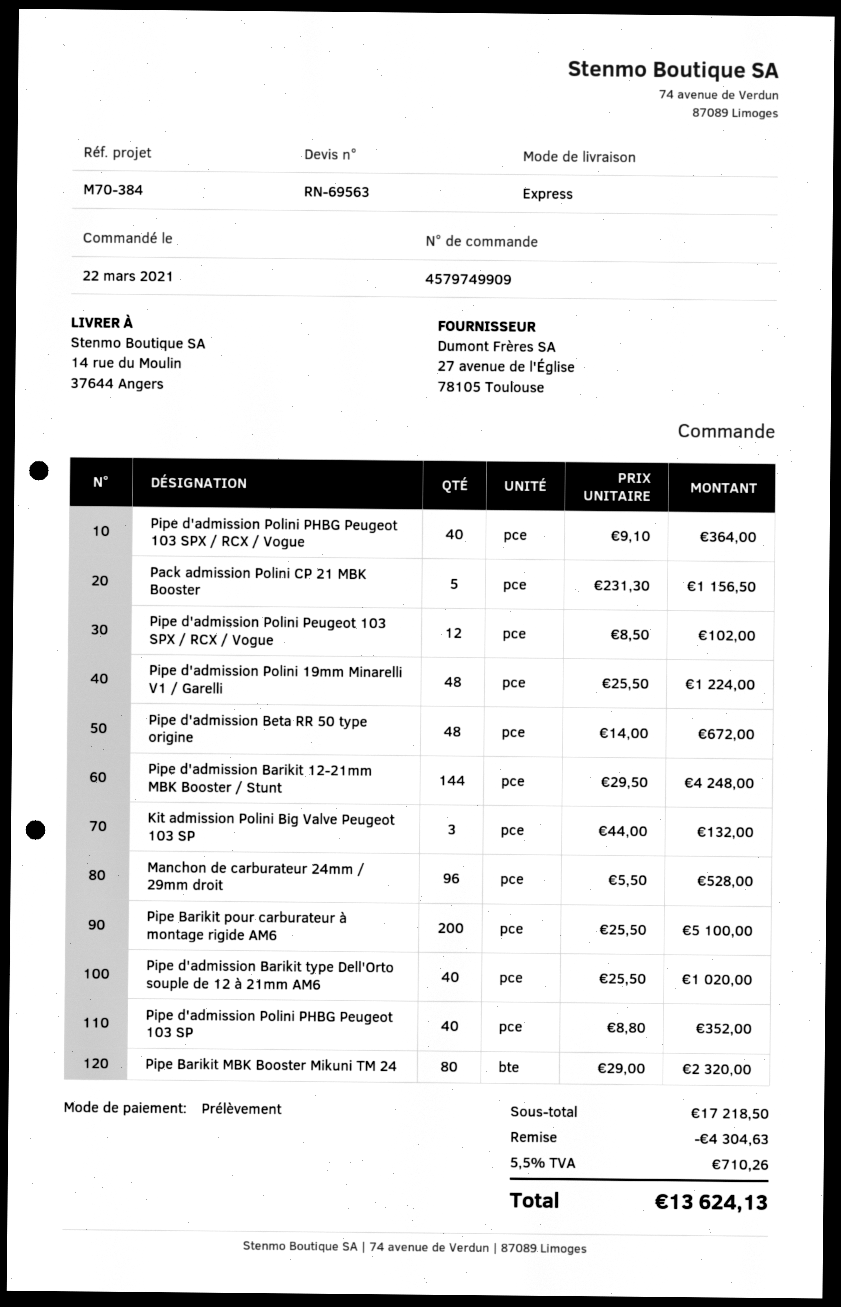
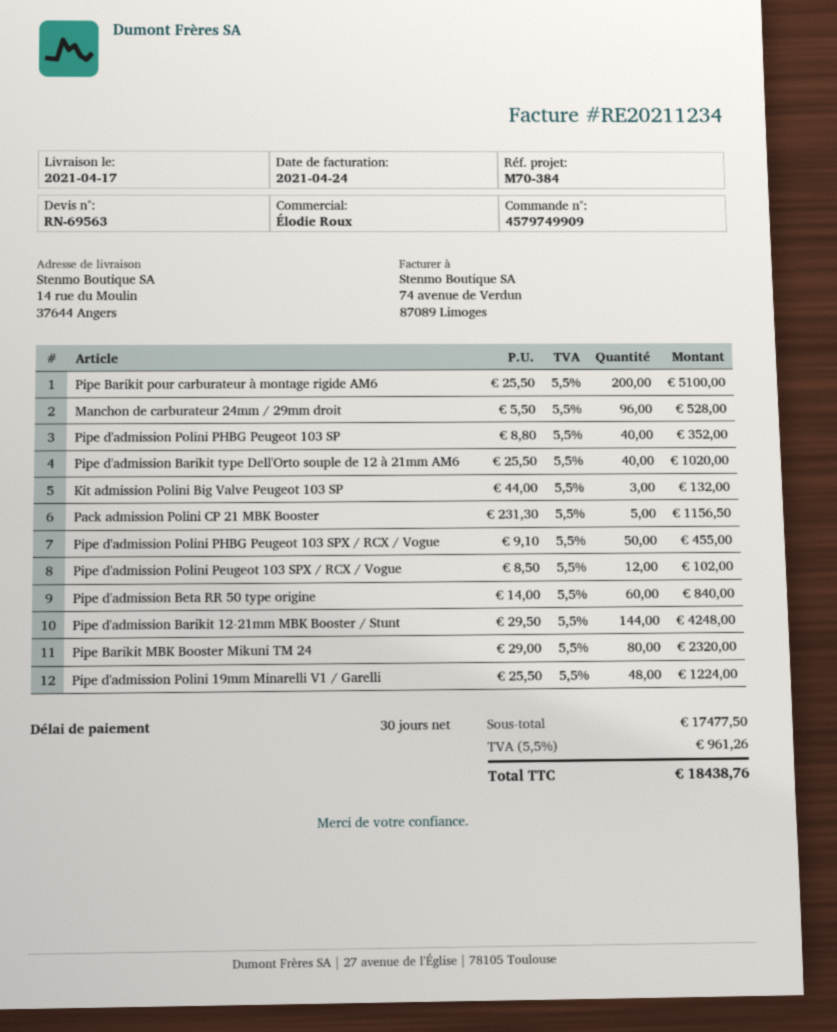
Pipe d'admission Polini PHBG Peugeot 103 SPX / RCX / Vogue: 40 x 9.10 = 364.00 -> 50 x 9.10 = 455.00
Pipe d'admission Beta RR 50 type origine: 48 x 14.00 = 672.00 -> 60 x 14.00 = 840.00
subtotal: 17218.50 -> 17477.50
discount: 4304.63 -> none
tax: 5.5% = 710.26 -> 5.5% = 961.26
total: 13624.13 -> 18438.76

